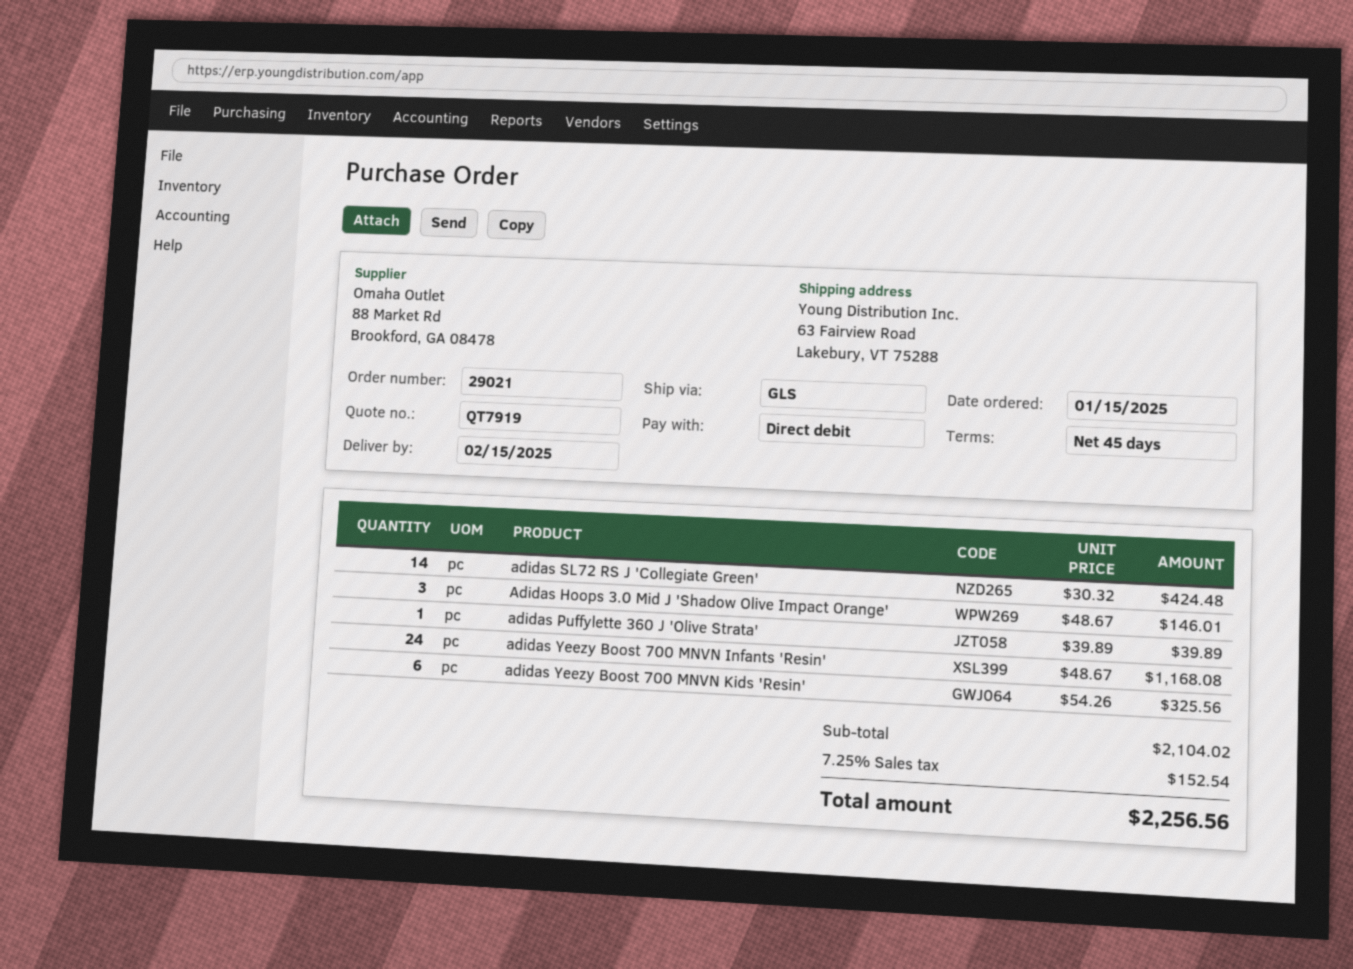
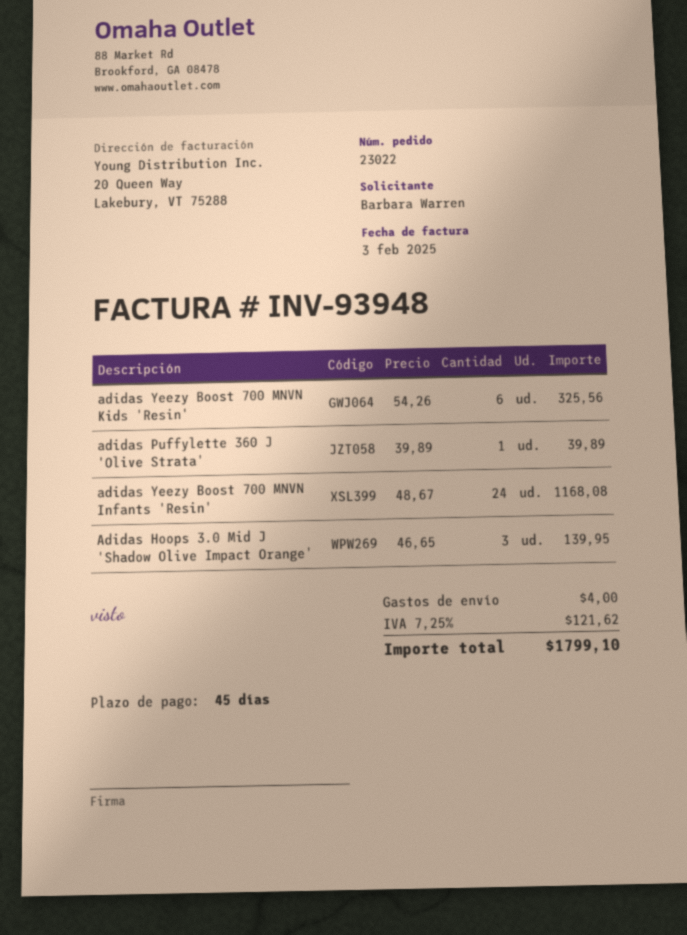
order number: 29021 -> 23022
adidas SL72 RS J 'Collegiate Green': 14 x 30.32 = 424.48 -> none
Adidas Hoops 3.0 Mid J 'Shadow Olive Impact Orange': 3 x 48.67 = 146.01 -> 3 x 46.65 = 139.95
shipping: none -> 4.00
tax: 7.25% = 152.54 -> 7.25% = 121.62
total: 2256.56 -> 1799.10

